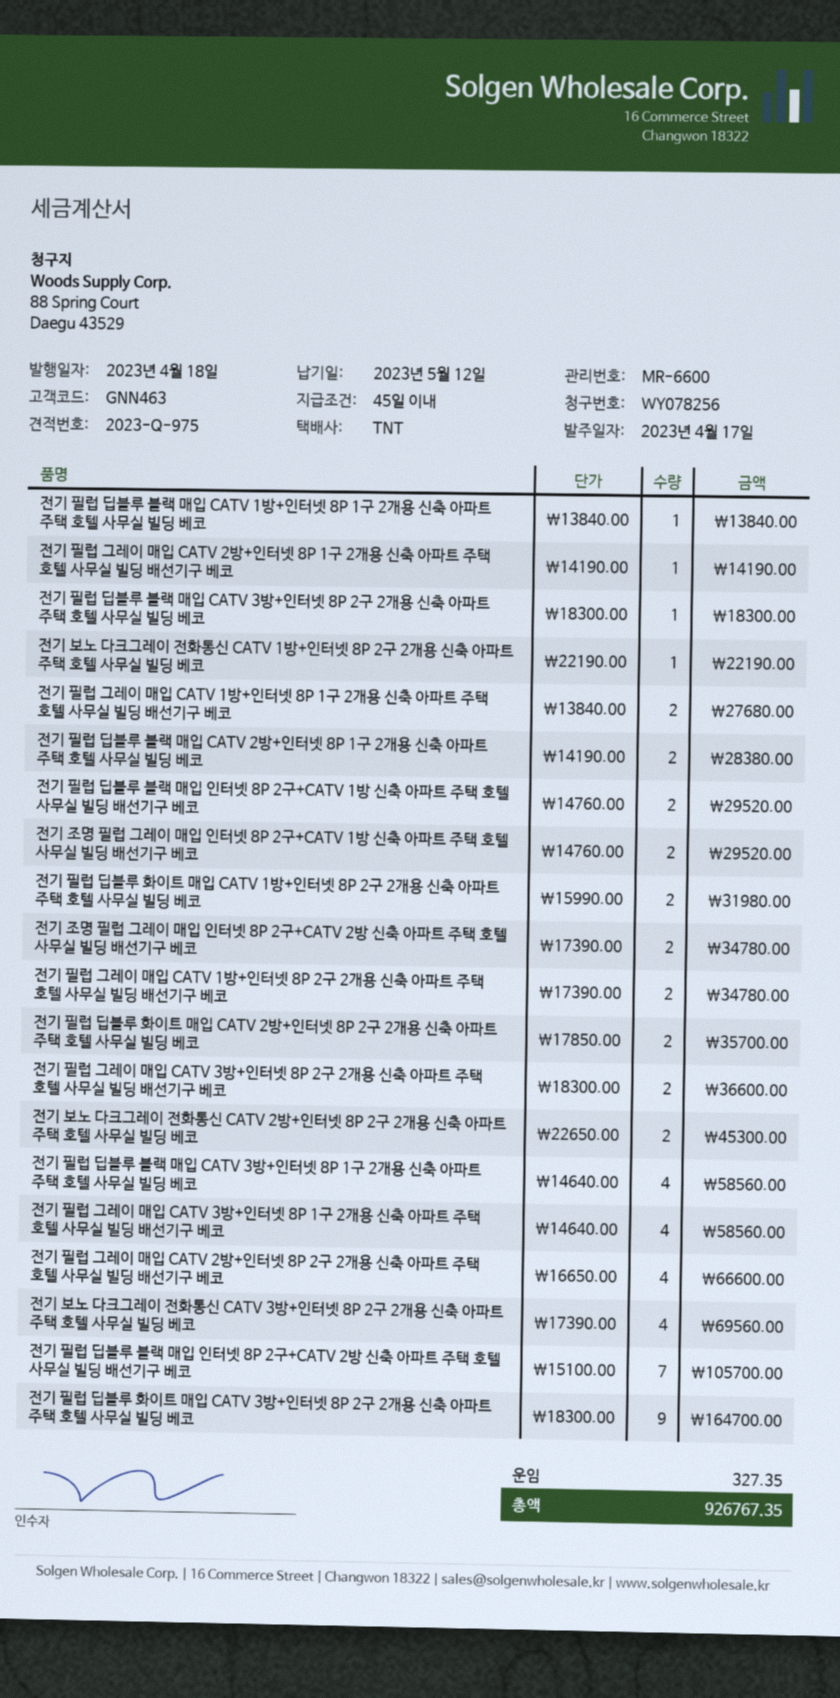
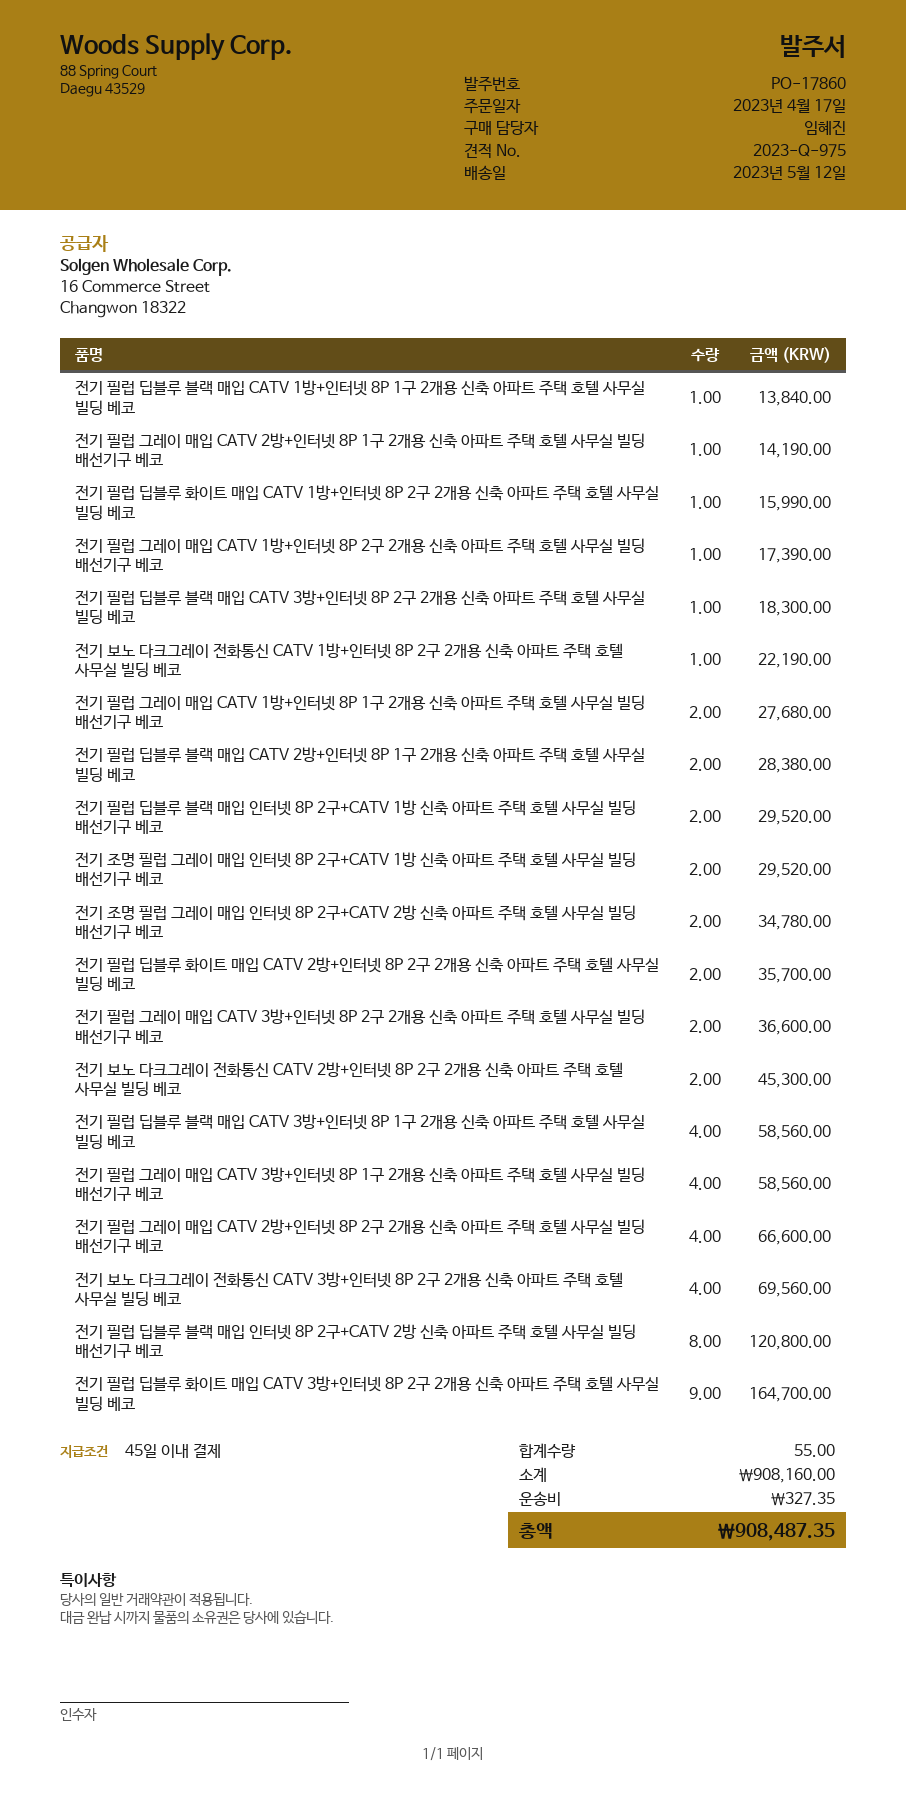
전기 필럽 딥블루 화이트 매입 CATV 1방+인터넷 8P 2구 2개용 신축 아파트 주택 호텔 사무실 빌딩 베코: 2 for 31980.00 -> 1 for 15990.00
전기 필럽 그레이 매입 CATV 1방+인터넷 8P 2구 2개용 신축 아파트 주택 호텔 사무실 빌딩 배선기구 베코: 2 for 34780.00 -> 1 for 17390.00
전기 필럽 딥블루 블랙 매입 인터넷 8P 2구+CATV 2방 신축 아파트 주택 호텔 사무실 빌딩 배선기구 베코: 7 for 105700.00 -> 8 for 120800.00
total: 926767.35 -> 908487.35

